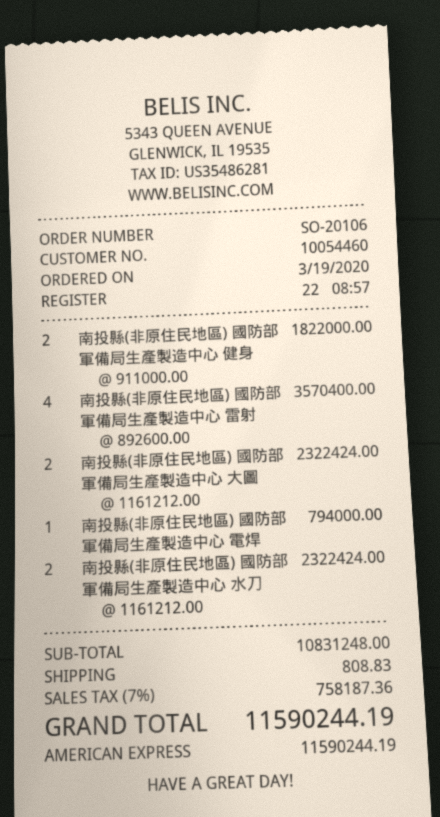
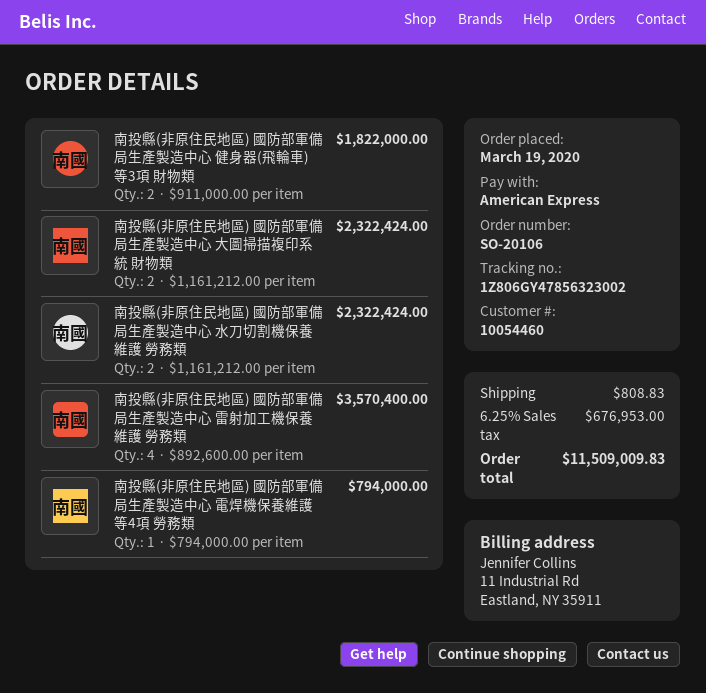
tax: 7% = 758187.36 -> 6.25% = 676953.00
total: 11590244.19 -> 11509009.83

